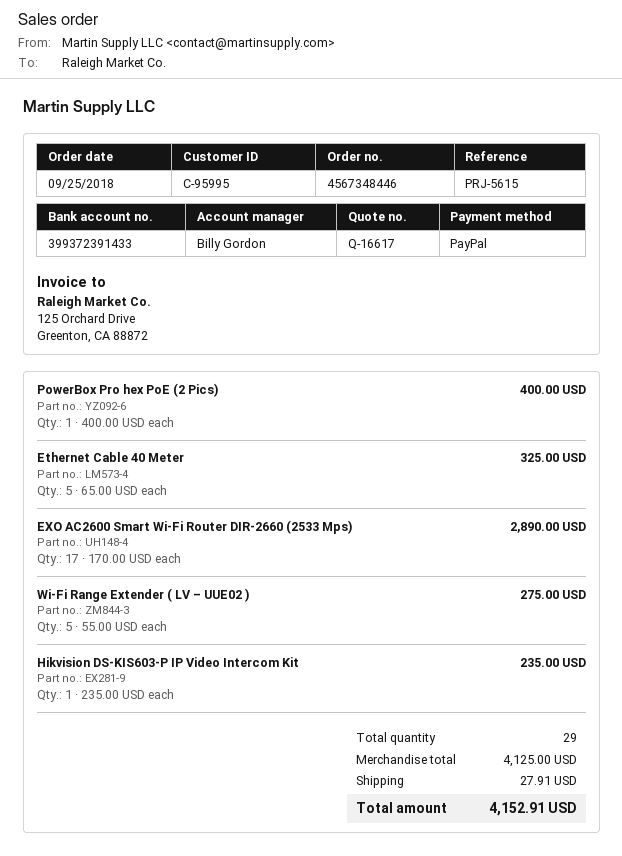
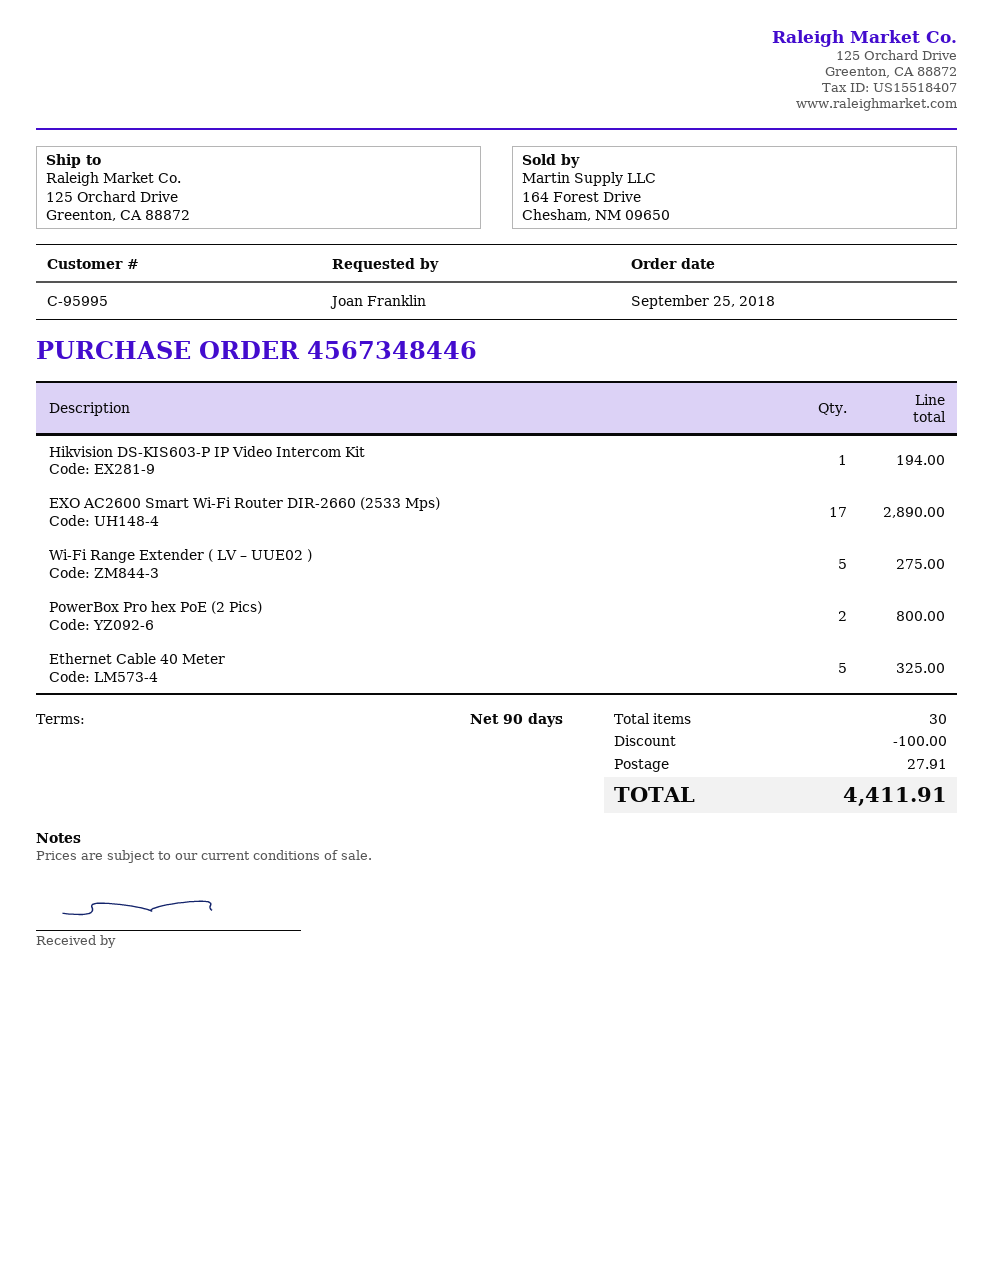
PowerBox Pro hex PoE (2 Pics): 1 for 400.00 -> 2 for 800.00
Hikvision DS-KIS603-P IP Video Intercom Kit: 1 for 235.00 -> 1 for 194.00
total quantity: 29 -> 30
discount: none -> 100.00
total: 4152.91 -> 4411.91

